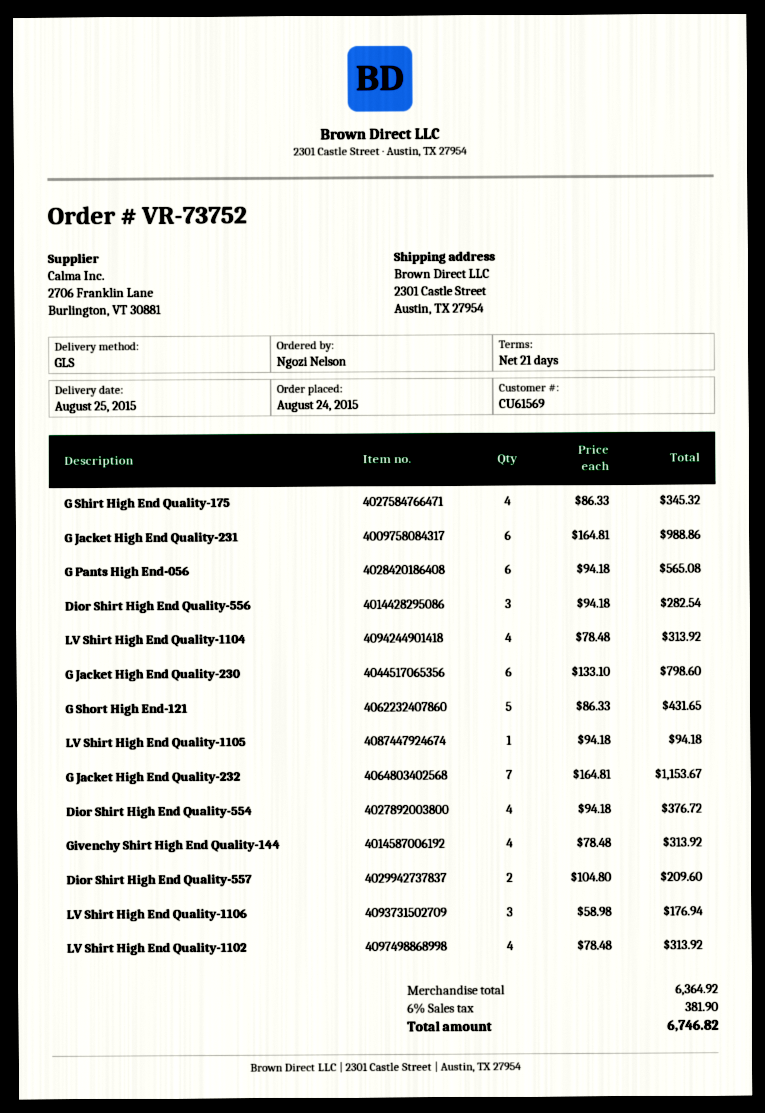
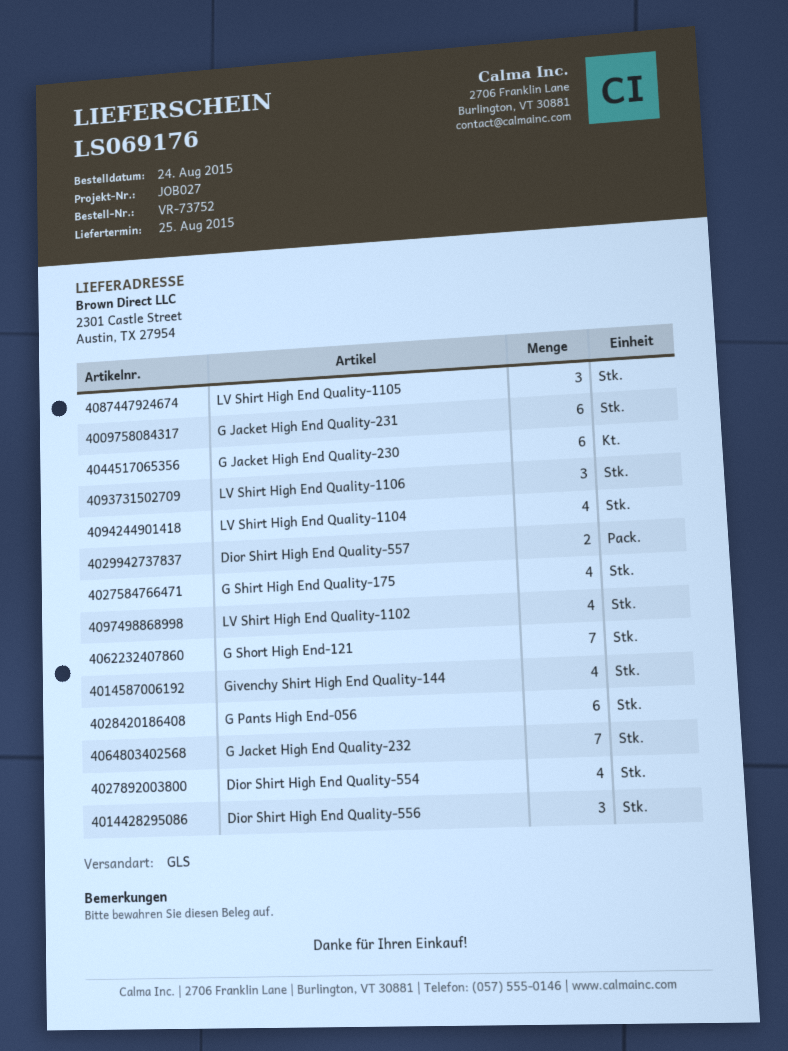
G Short High End-121: 5 -> 7
LV Shirt High End Quality-1105: 1 -> 3

